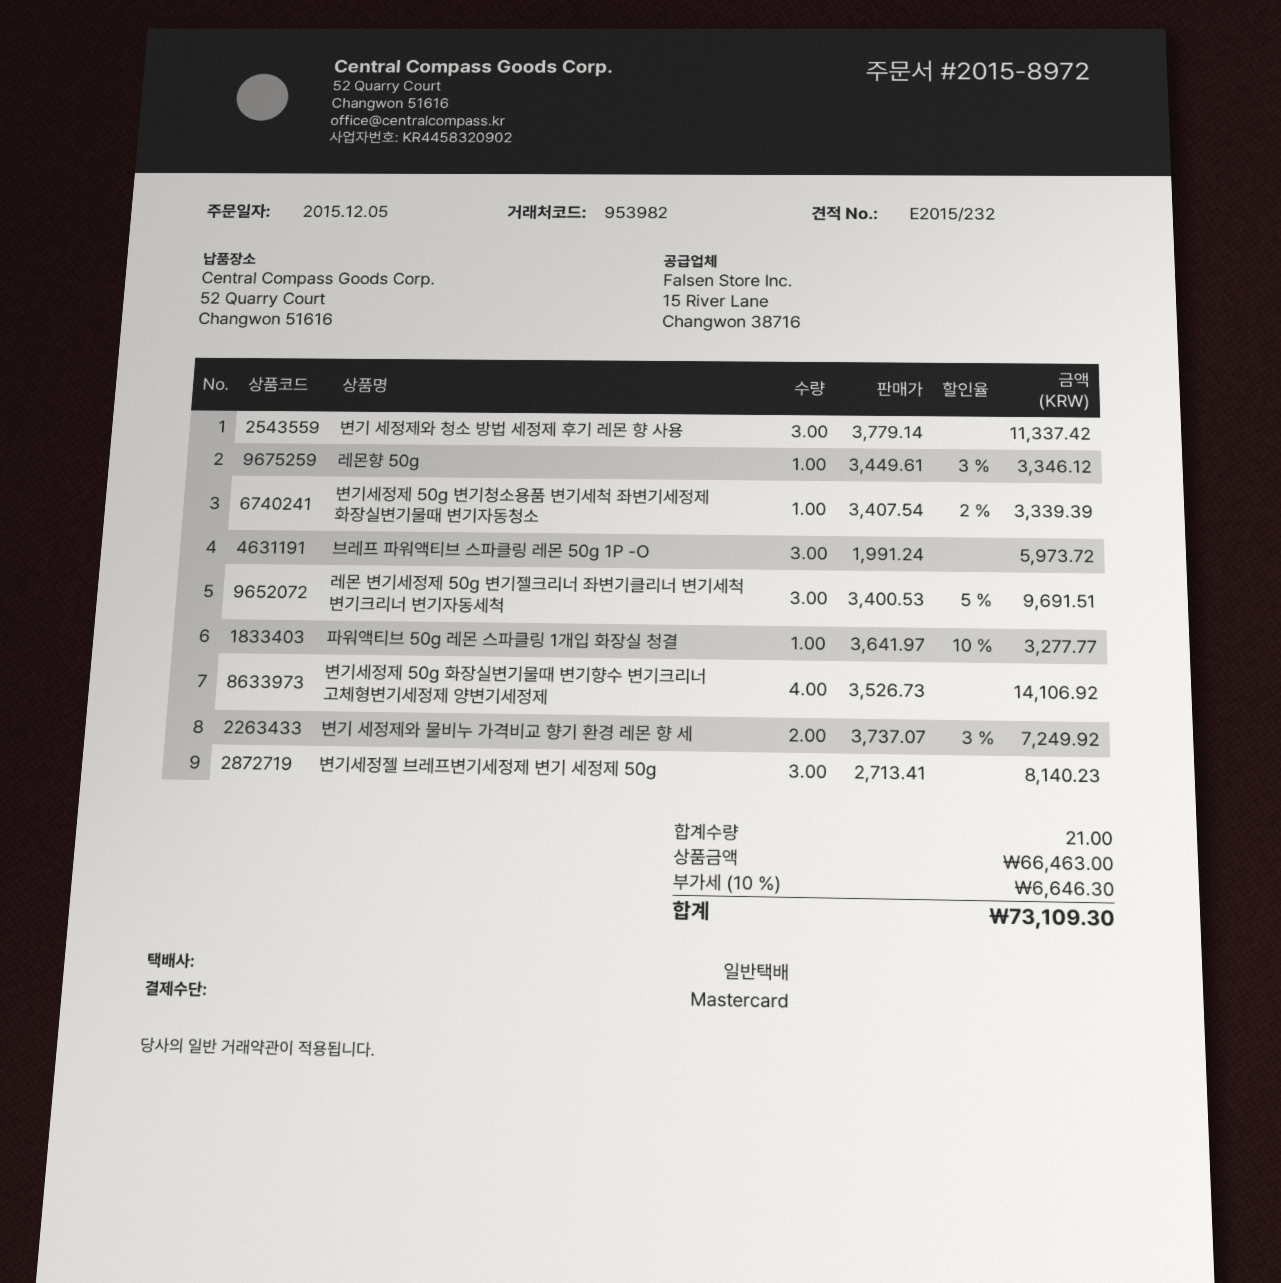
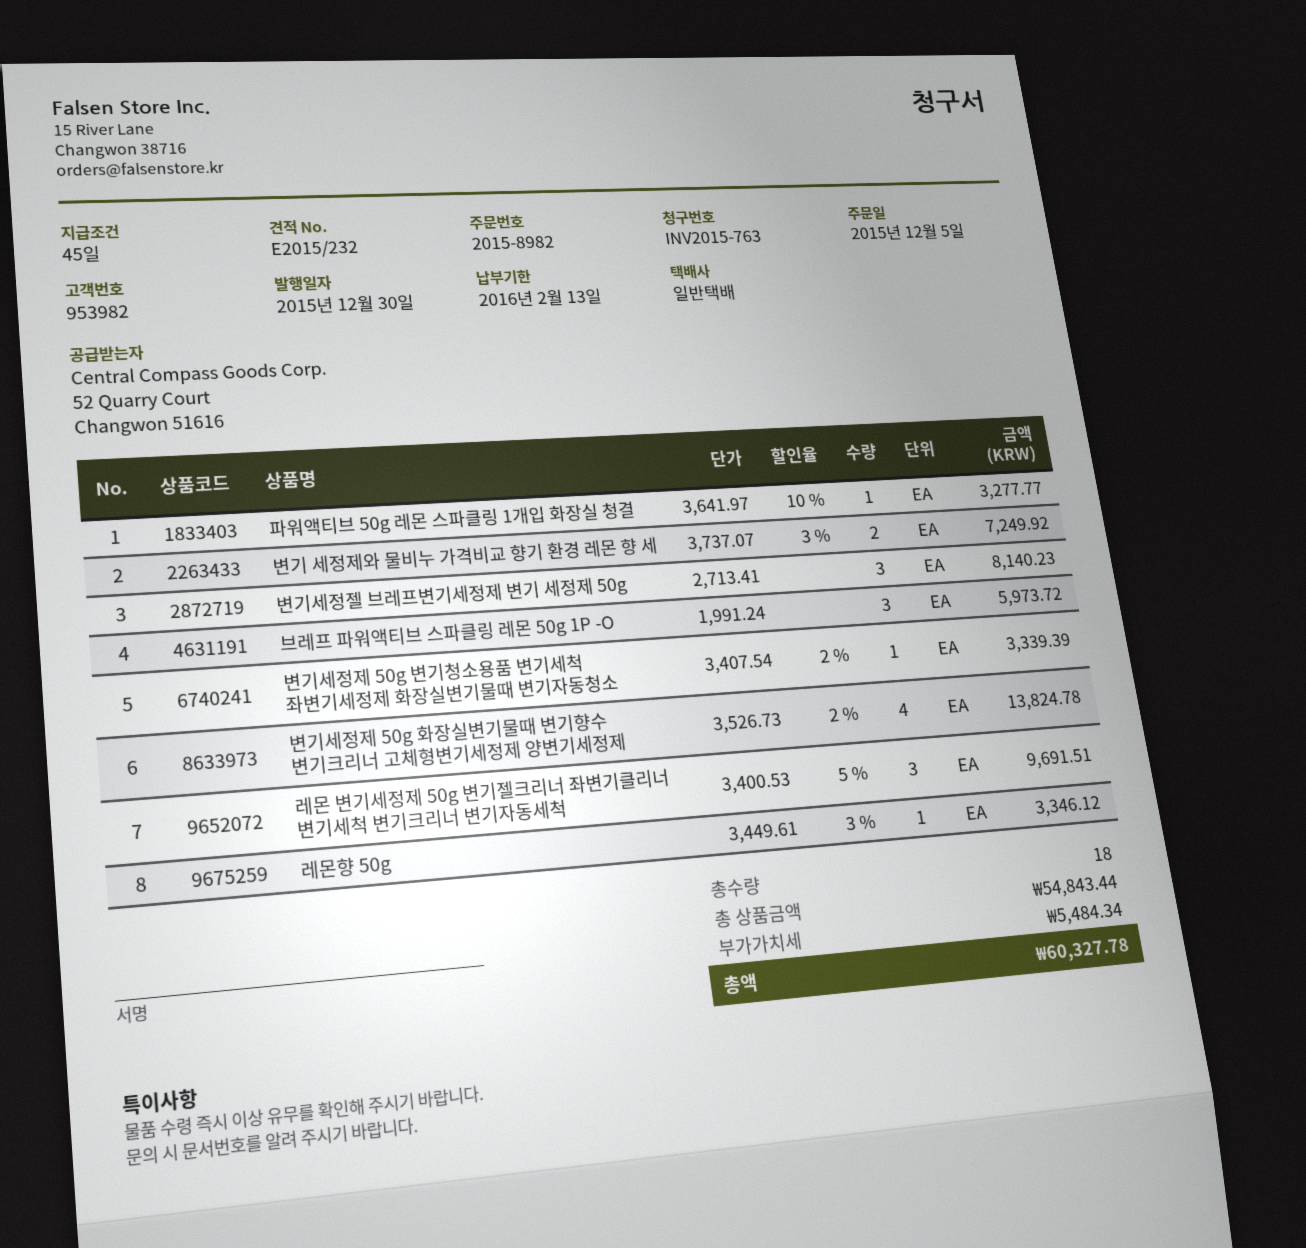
order number: 2015-8972 -> 2015-8982
변기 세정제와 청소 방법 세정제 후기 레몬 향 사용: 3 x 3779.14 = 11337.42 -> none
변기세정제 50g 화장실변기물때 변기향수 변기크리너 고체형변기세정제 양변기세정제: 4 x 3526.73 = 14106.92 -> 4 x 3526.73 - 2% = 13824.78
total quantity: 21 -> 18
subtotal: 66463.00 -> 54843.44
tax: 6646.30 -> 5484.34
total: 73109.30 -> 60327.78

